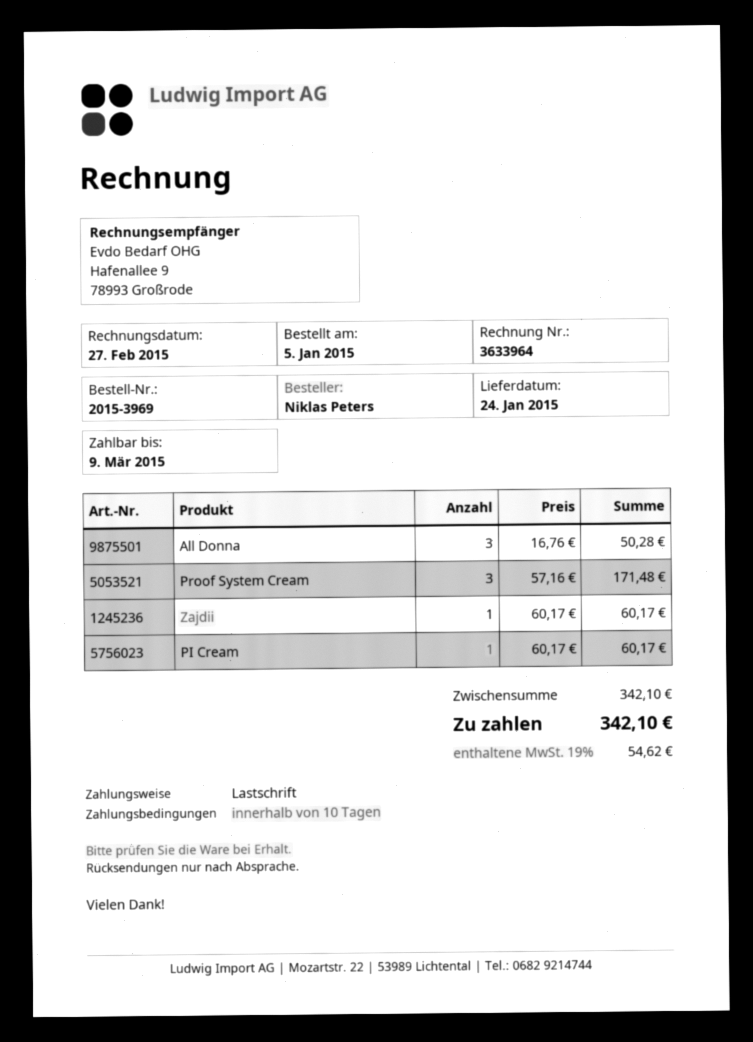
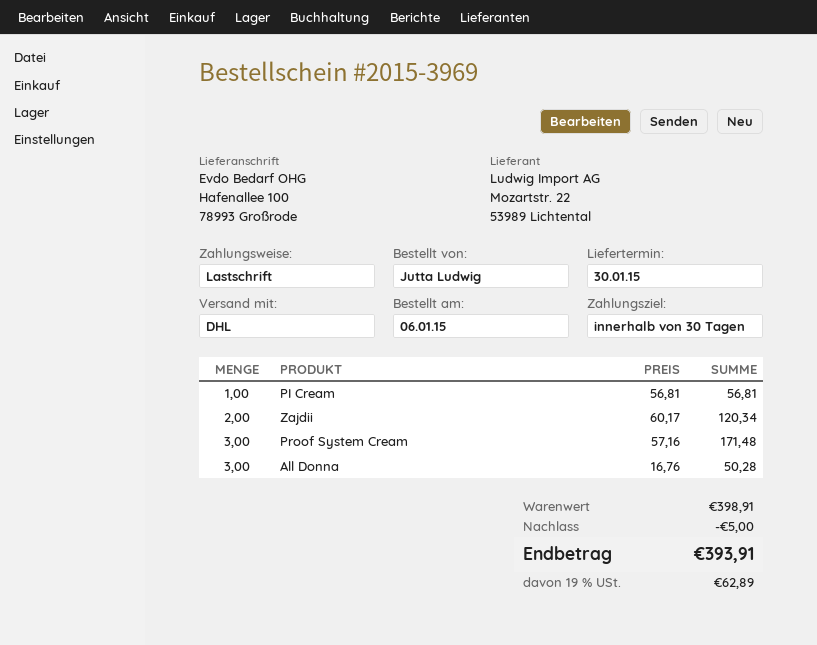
order date: 2015-01-05 -> 2015-01-06
delivery date: 2015-01-24 -> 2015-01-30
payment terms: 10 days -> 30 days
ordered by: Niklas Peters -> Jutta Ludwig
Zajdii: 1 x 60.17 = 60.17 -> 2 x 60.17 = 120.34
PI Cream: 1 x 60.17 = 60.17 -> 1 x 56.81 = 56.81
subtotal: 342.10 -> 398.91
discount: none -> 5.00
tax: 19% = 54.62 -> 19% = 62.89
total: 342.10 -> 393.91

